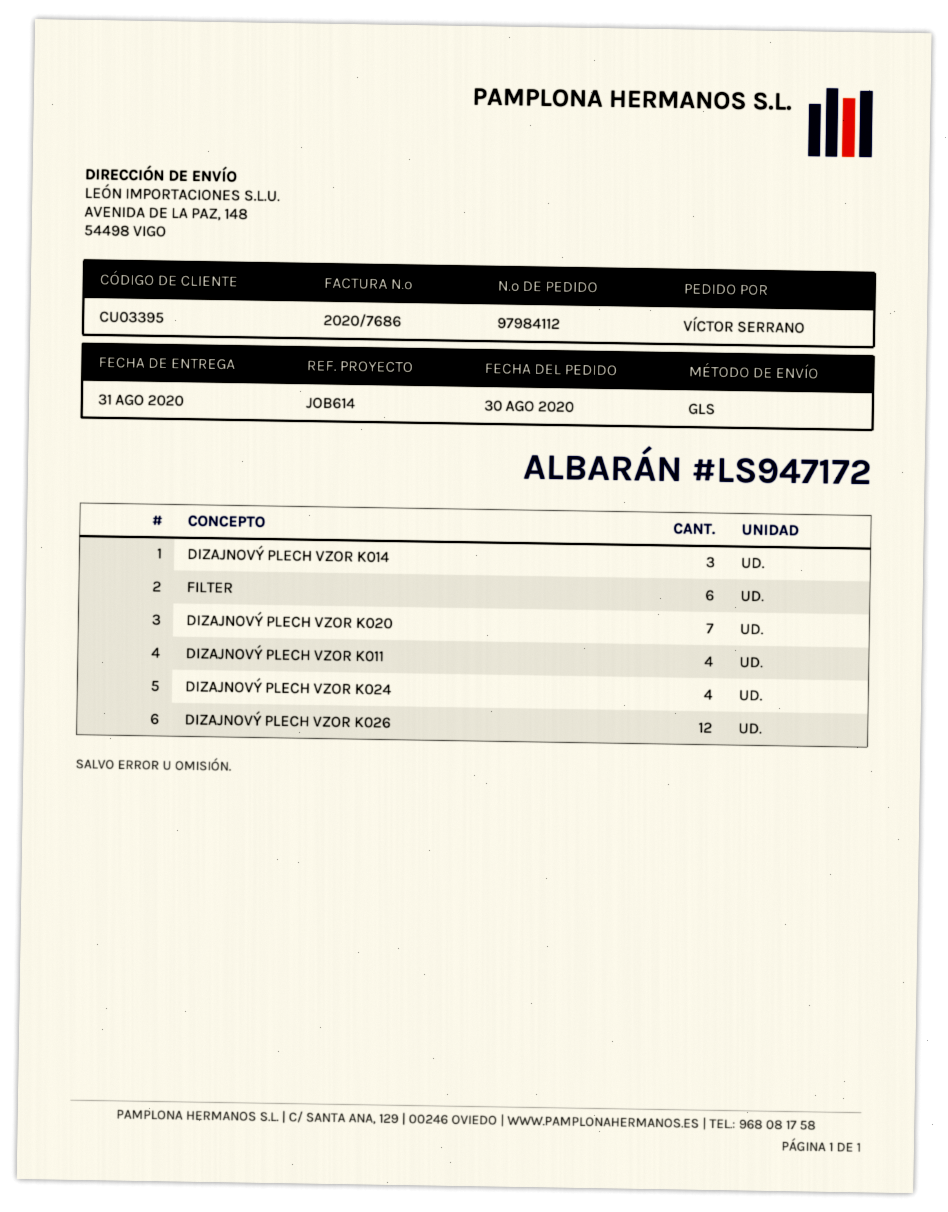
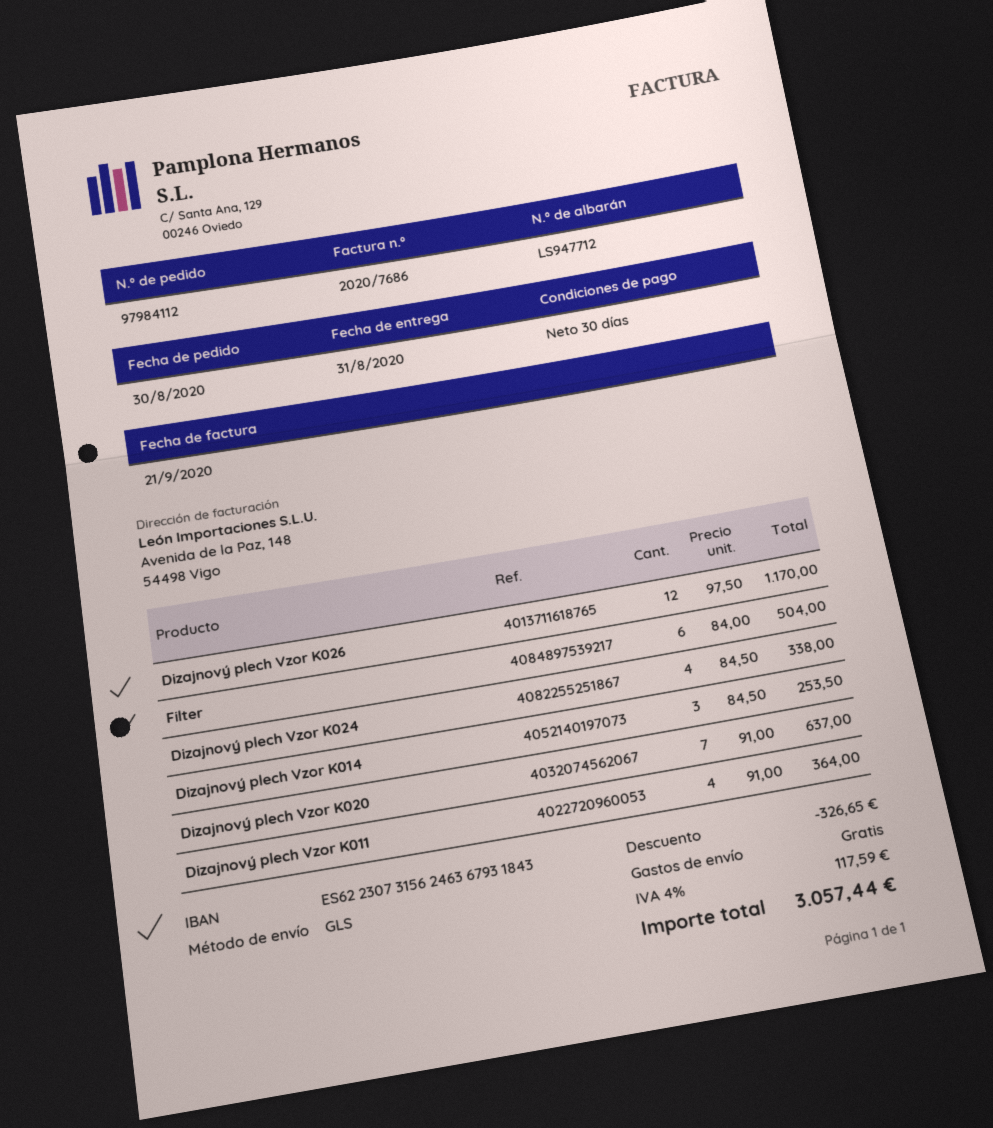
delivery note number: LS947172 -> LS947712

